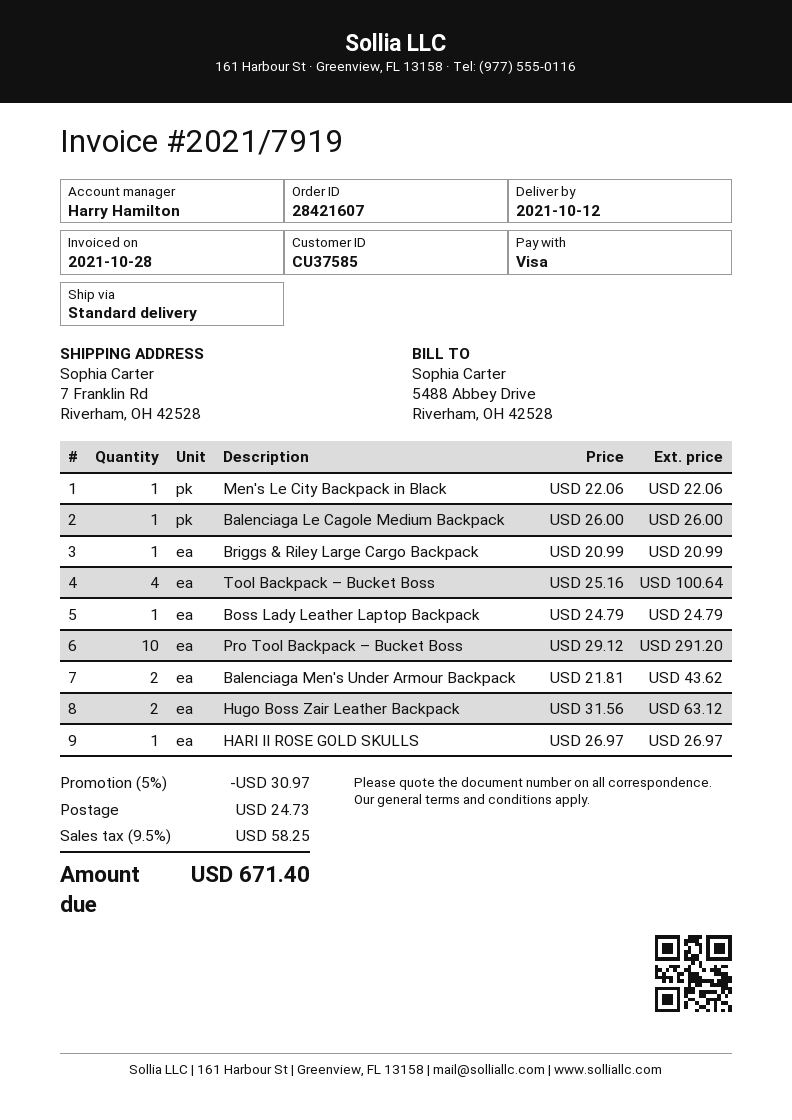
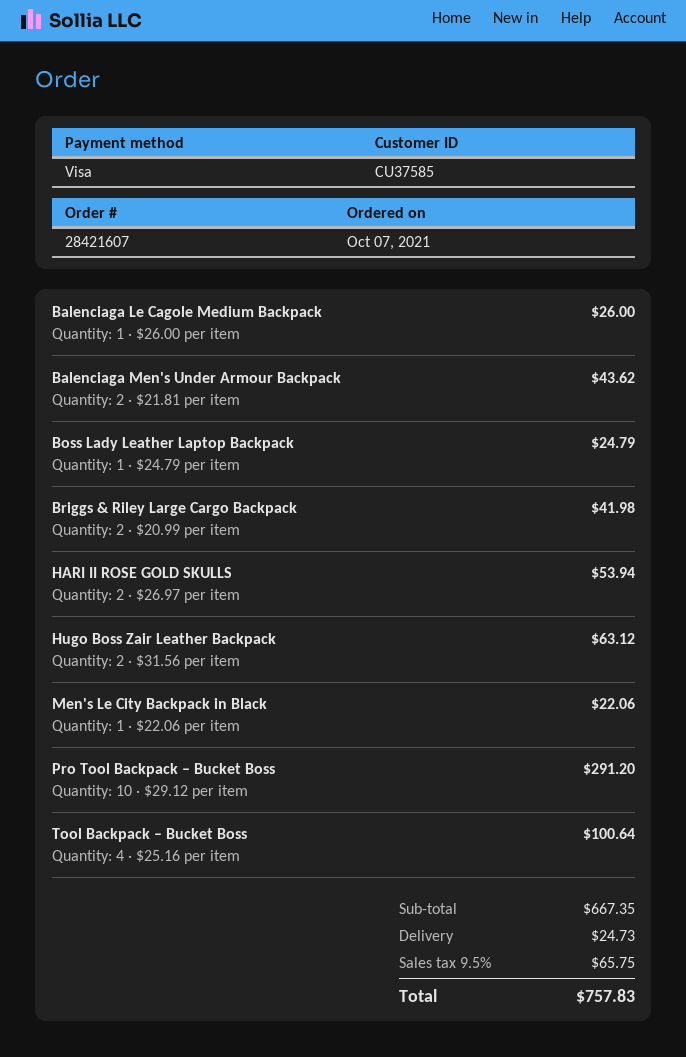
Briggs & Riley Large Cargo Backpack: 1 x 20.99 = 20.99 -> 2 x 20.99 = 41.98
HARI II ROSE GOLD SKULLS: 1 x 26.97 = 26.97 -> 2 x 26.97 = 53.94
discount: 5% = 30.97 -> none
tax: 9.5% = 58.25 -> 9.5% = 65.75
total: 671.40 -> 757.83

